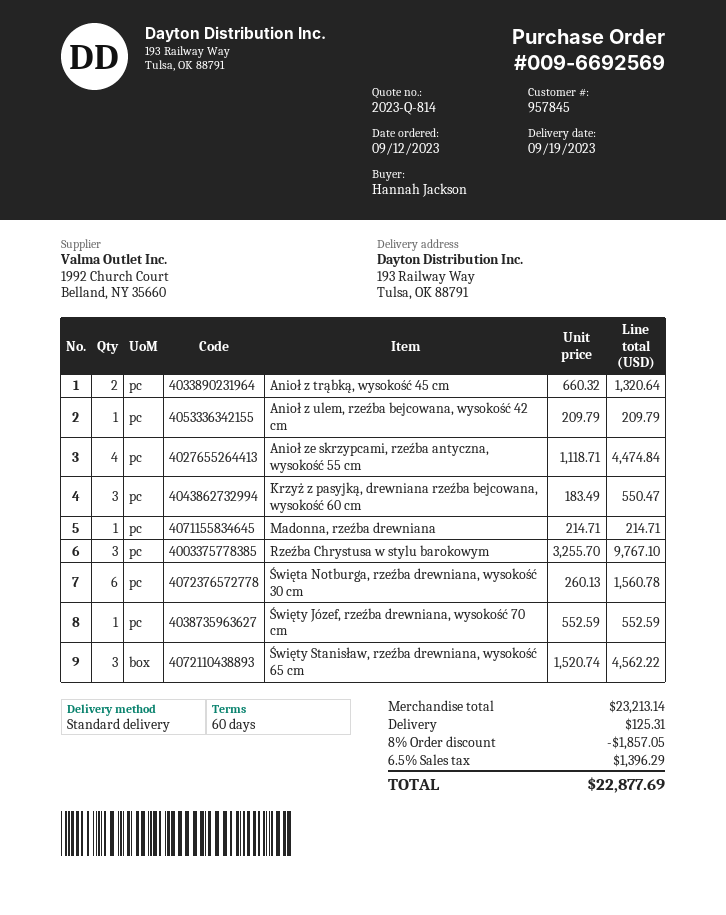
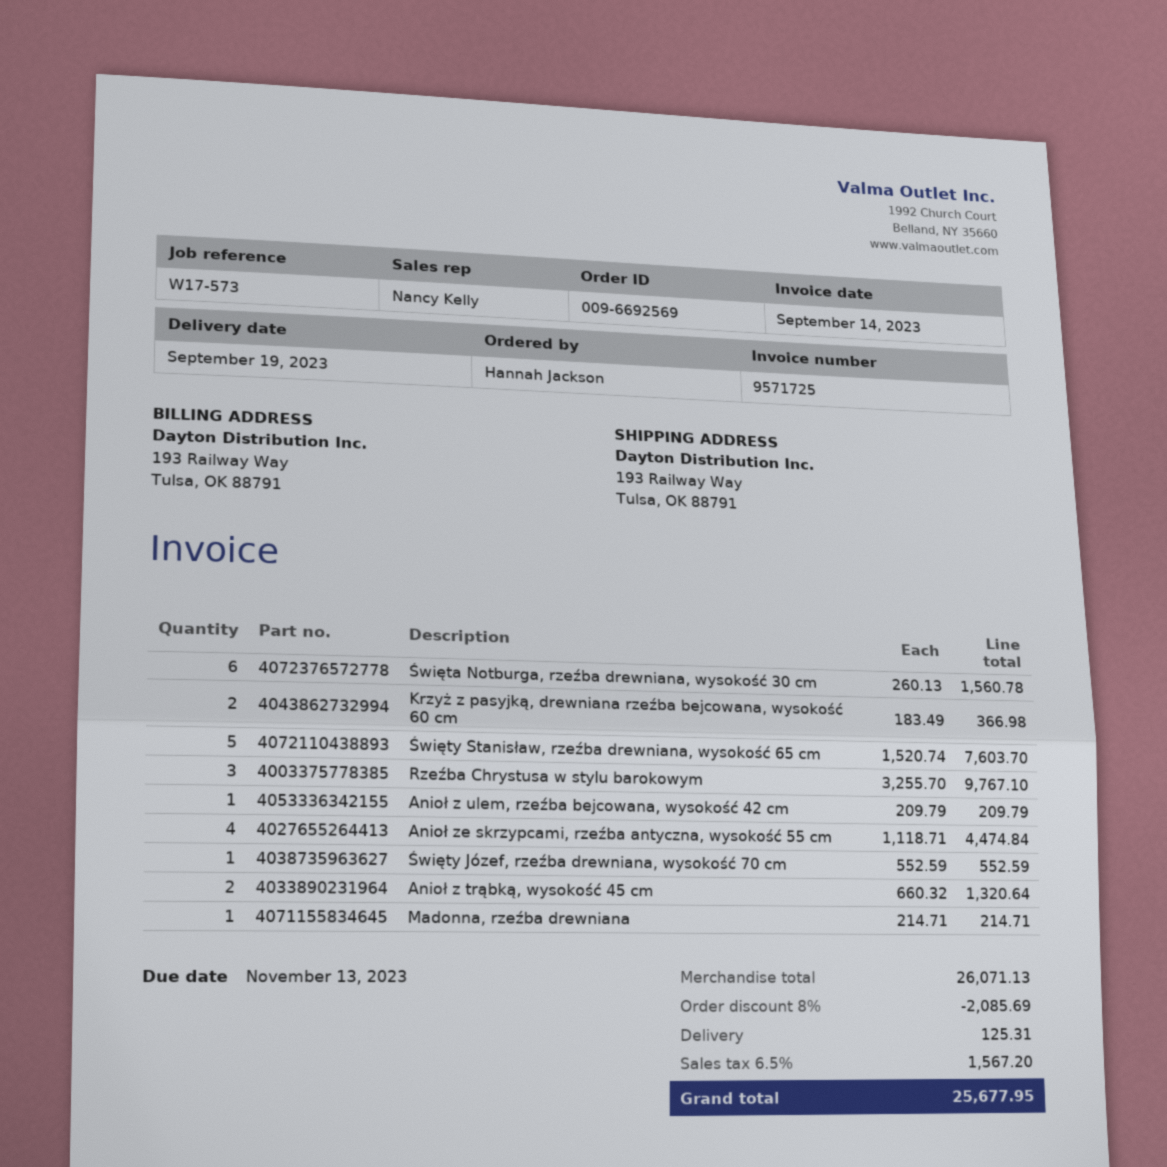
Krzyż z pasyjką, drewniana rzeźba bejcowana, wysokość 60 cm: 3 x 183.49 = 550.47 -> 2 x 183.49 = 366.98
Święty Stanisław, rzeźba drewniana, wysokość 65 cm: 3 x 1520.74 = 4562.22 -> 5 x 1520.74 = 7603.70
subtotal: 23213.14 -> 26071.13
discount: 8% = 1857.05 -> 8% = 2085.69
tax: 6.5% = 1396.29 -> 6.5% = 1567.20
total: 22877.69 -> 25677.95

